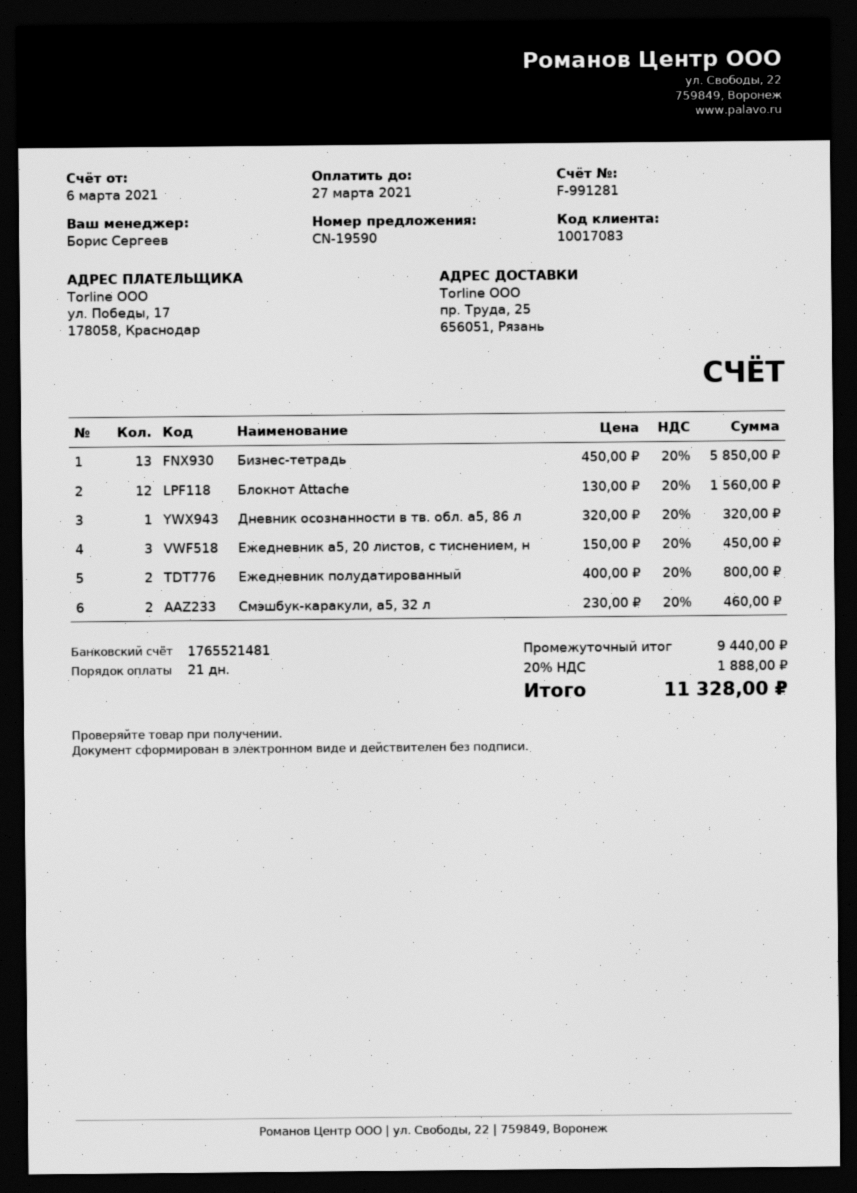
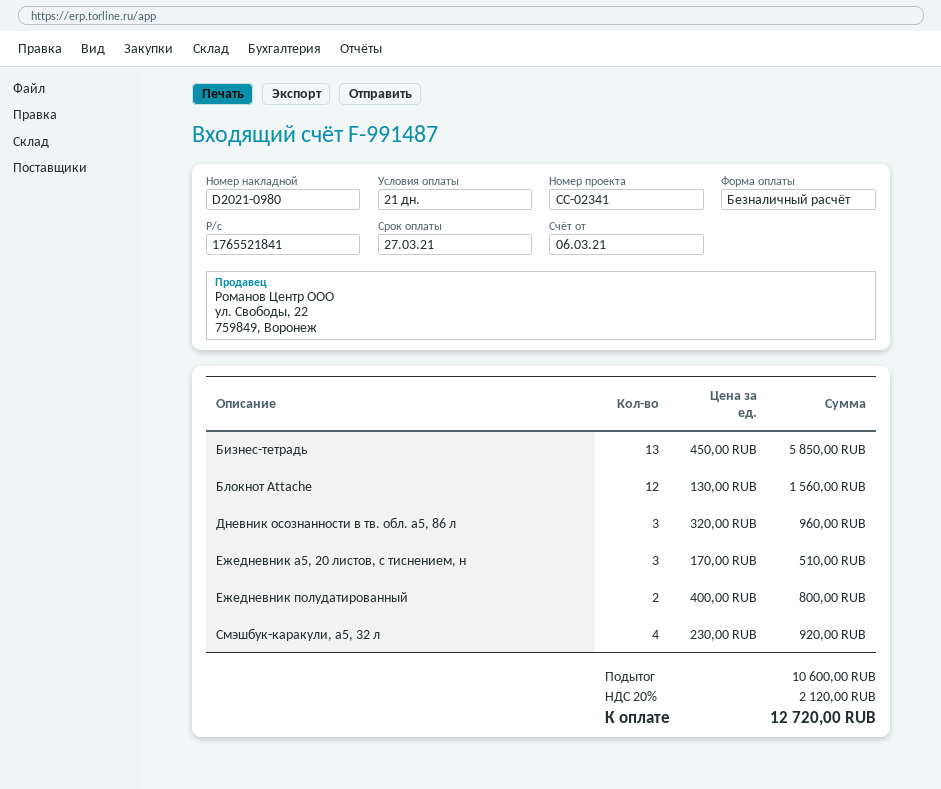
invoice number: F-991281 -> F-991487
bank account: 1765521481 -> 1765521841
Дневник осознанности в тв. обл. а5, 86 л: 1 x 320.00 = 320.00 -> 3 x 320.00 = 960.00
Ежедневник а5, 20 листов, с тиснением, н: 3 x 150.00 = 450.00 -> 3 x 170.00 = 510.00
Смэшбук-каракули, а5, 32 л: 2 x 230.00 = 460.00 -> 4 x 230.00 = 920.00
subtotal: 9440.00 -> 10600.00
tax: 20% = 1888.00 -> 20% = 2120.00
total: 11328.00 -> 12720.00

